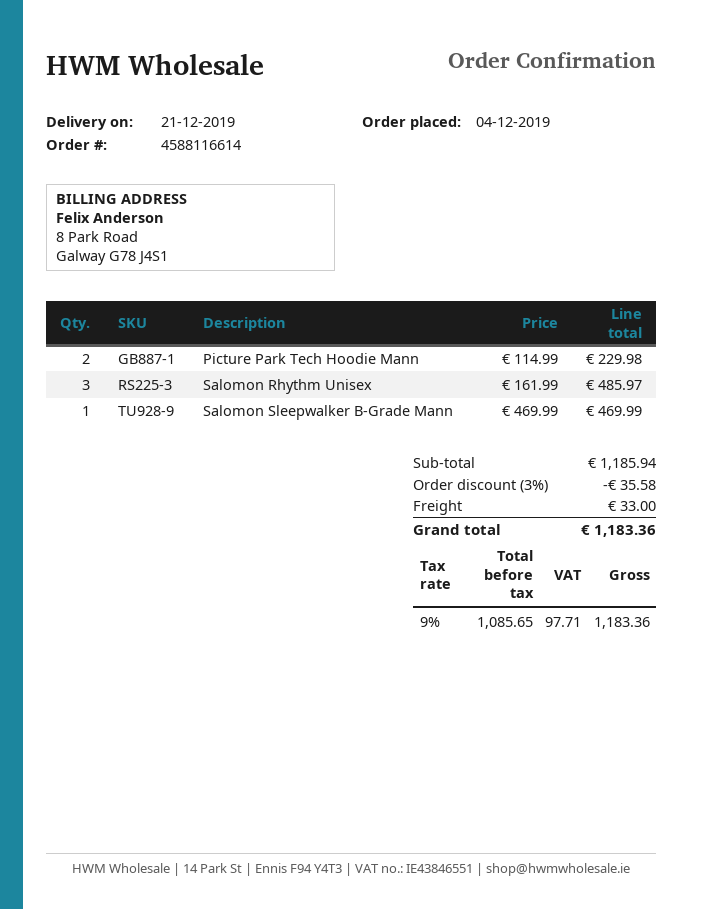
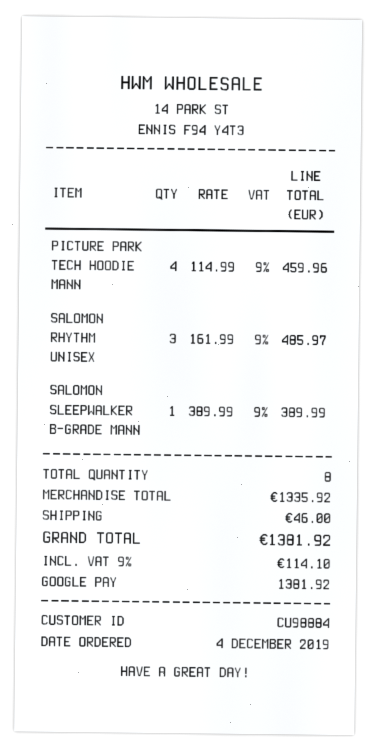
Picture Park Tech Hoodie Mann: 2 x 114.99 = 229.98 -> 4 x 114.99 = 459.96
Salomon Sleepwalker B-Grade Mann: 1 x 469.99 = 469.99 -> 1 x 389.99 = 389.99
subtotal: 1185.94 -> 1335.92
discount: 3% = 35.58 -> none
shipping: 33.00 -> 46.00
tax: 9% = 97.71 -> 9% = 114.10
total: 1183.36 -> 1381.92

